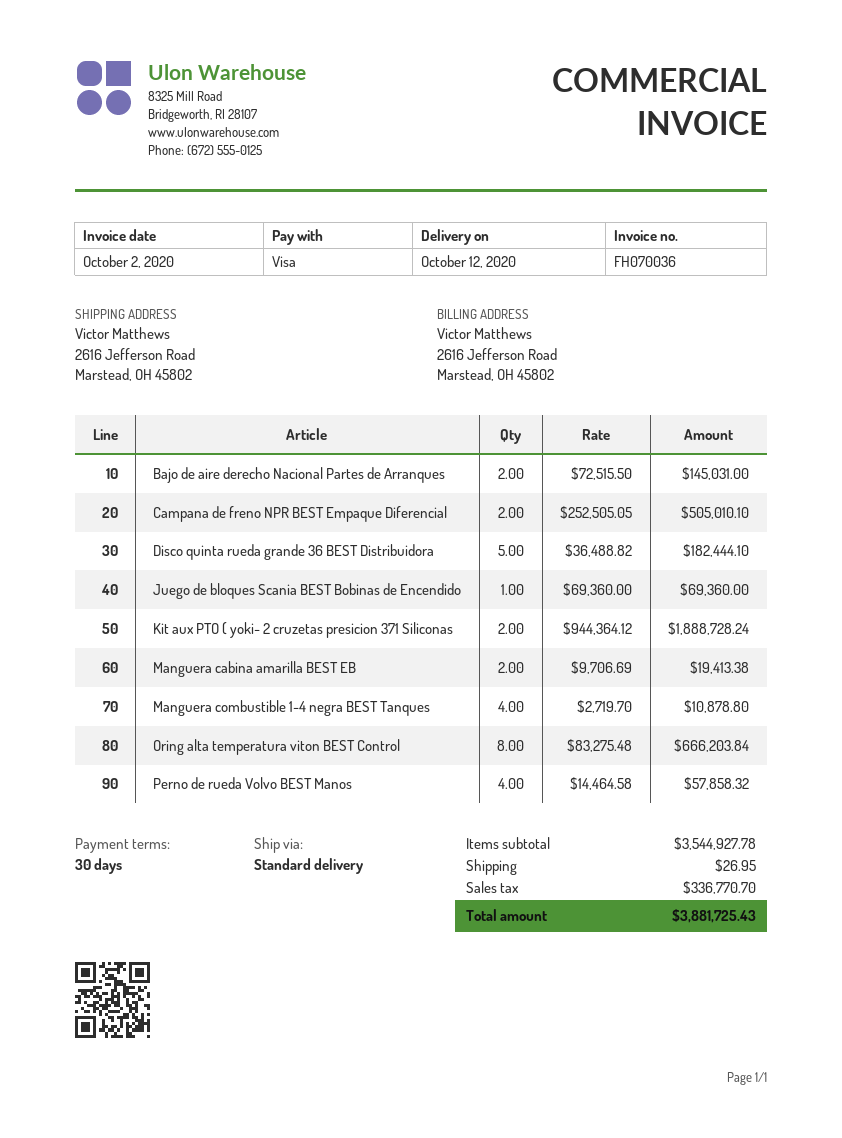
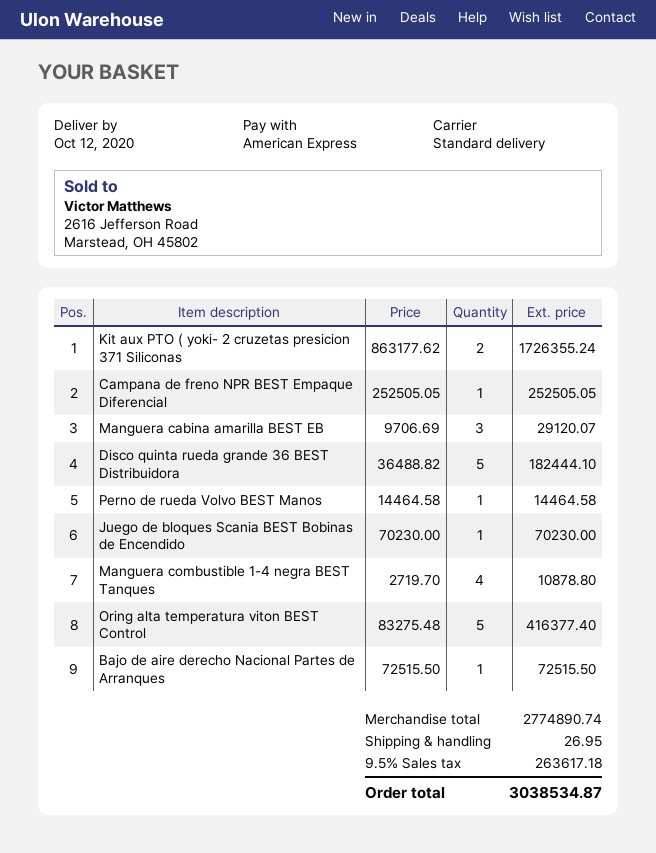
payment method: Visa -> American Express
Bajo de aire derecho Nacional Partes de Arranques: 2 x 72515.50 = 145031.00 -> 1 x 72515.50 = 72515.50
Campana de freno NPR BEST Empaque Diferencial: 2 x 252505.05 = 505010.10 -> 1 x 252505.05 = 252505.05
Juego de bloques Scania BEST Bobinas de Encendido: 1 x 69360.00 = 69360.00 -> 1 x 70230.00 = 70230.00
Kit aux PTO ( yoki- 2 cruzetas presicion 371 Siliconas: 2 x 944364.12 = 1888728.24 -> 2 x 863177.62 = 1726355.24
Manguera cabina amarilla BEST EB: 2 x 9706.69 = 19413.38 -> 3 x 9706.69 = 29120.07
Oring alta temperatura viton BEST Control: 8 x 83275.48 = 666203.84 -> 5 x 83275.48 = 416377.40
Perno de rueda Volvo BEST Manos: 4 x 14464.58 = 57858.32 -> 1 x 14464.58 = 14464.58
subtotal: 3544927.78 -> 2774890.74
tax: 336770.70 -> 263617.18
total: 3881725.43 -> 3038534.87

